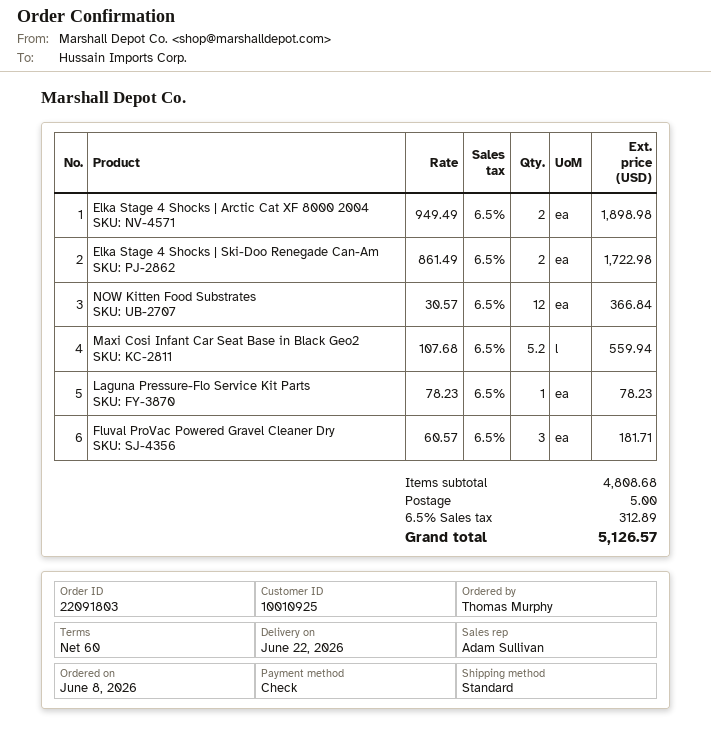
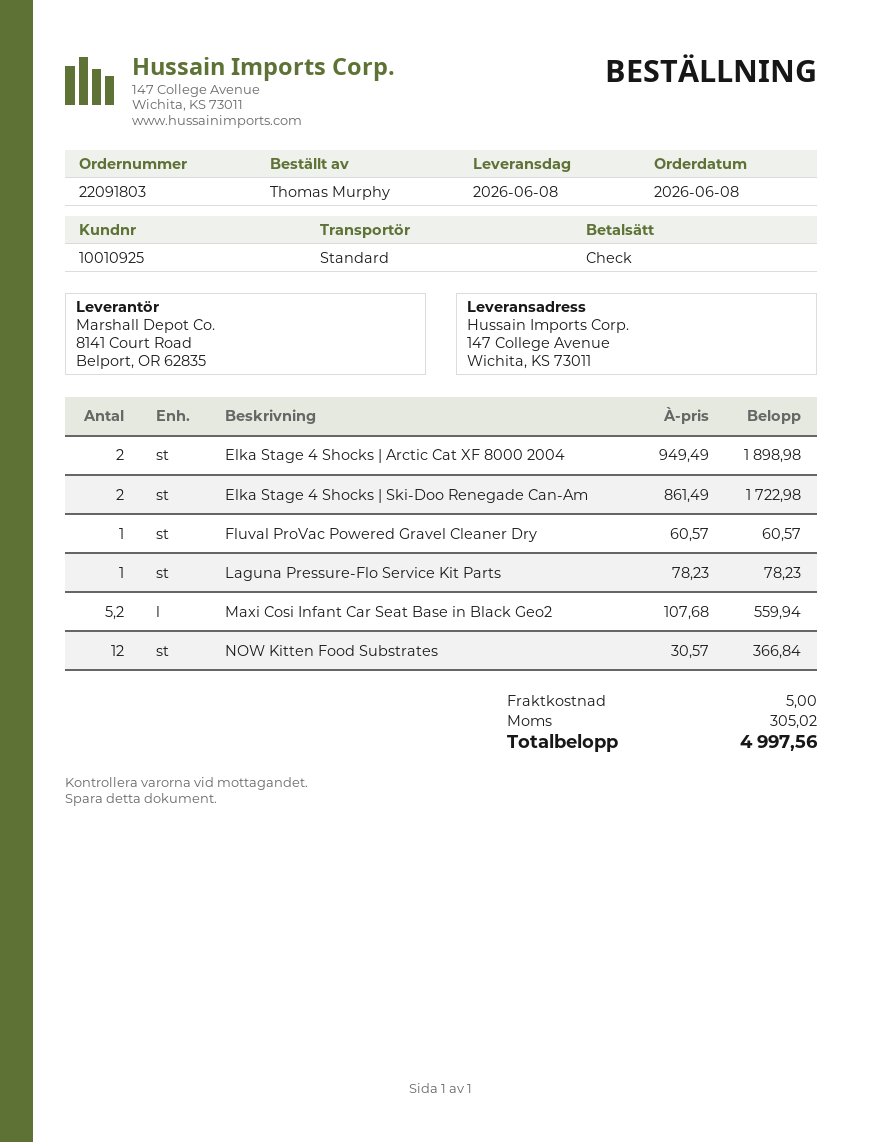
delivery date: 2026-06-22 -> 2026-06-08
Fluval ProVac Powered Gravel Cleaner Dry: 3 x 60.57 = 181.71 -> 1 x 60.57 = 60.57
tax: 312.89 -> 305.02
total: 5126.57 -> 4997.56

